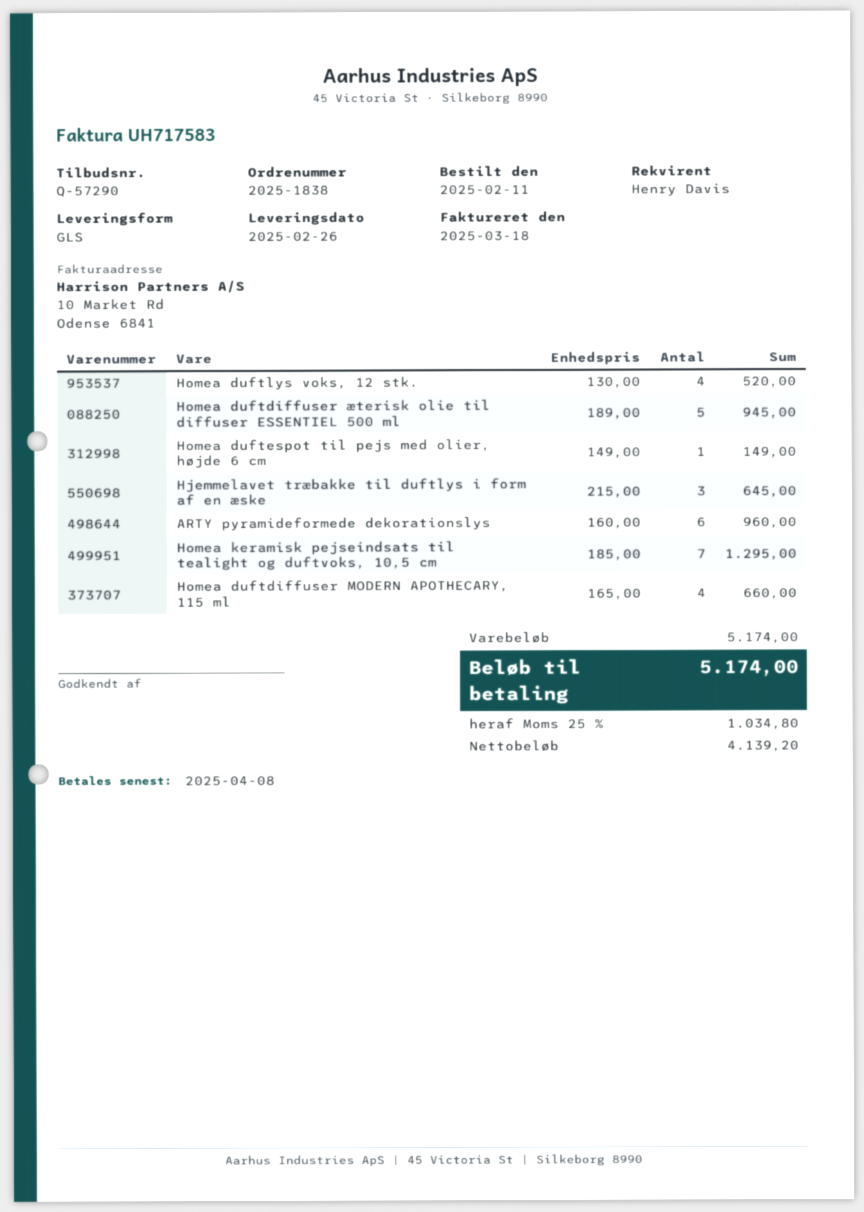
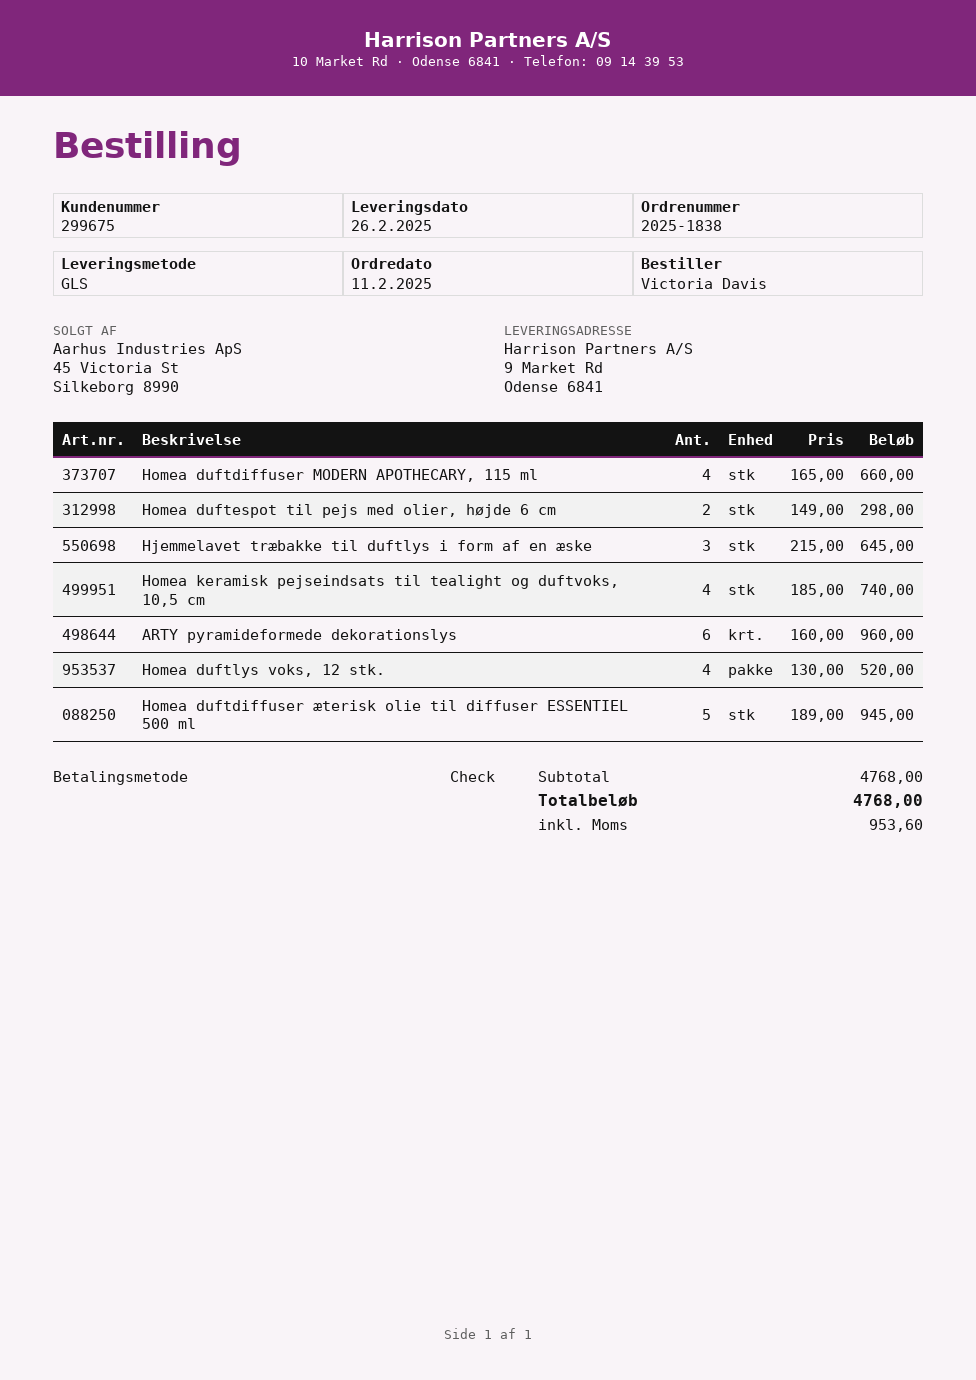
ordered by: Henry Davis -> Victoria Davis
Homea duftespot til pejs med olier, højde 6 cm: 1 x 149.00 = 149.00 -> 2 x 149.00 = 298.00
Homea keramisk pejseindsats til tealight og duftvoks, 10,5 cm: 7 x 185.00 = 1295.00 -> 4 x 185.00 = 740.00
subtotal: 5174.00 -> 4768.00
tax: 1034.80 -> 953.60
total: 5174.00 -> 4768.00

